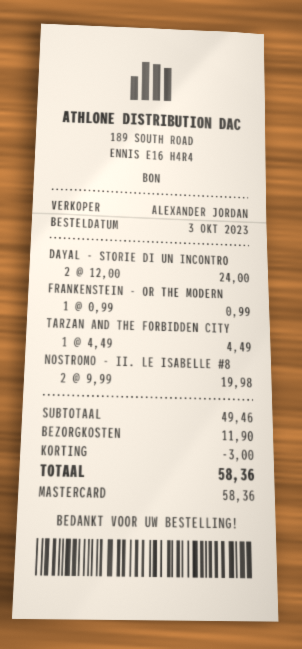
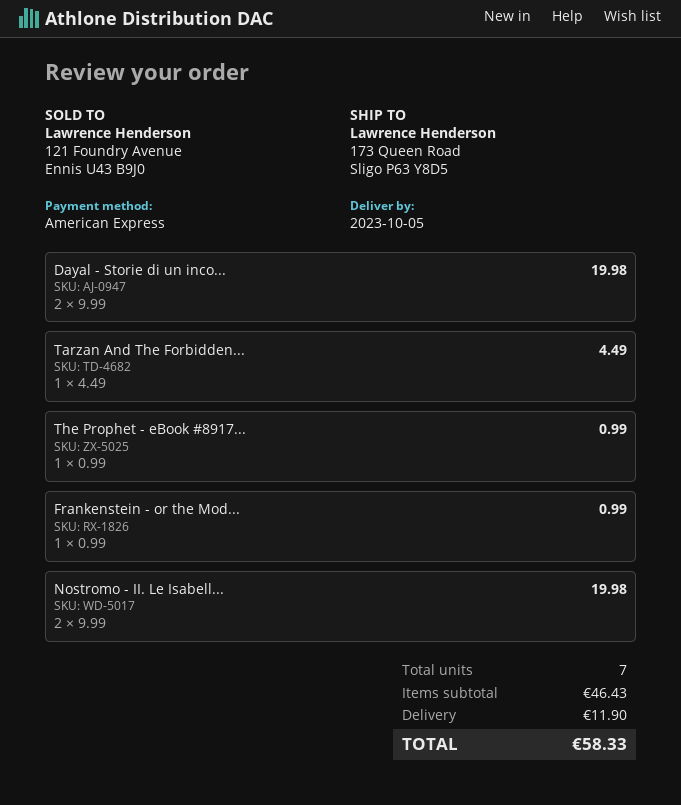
payment method: Mastercard -> American Express
DAYAL - STORIE DI UN INCONTRO: 2 x 12.00 = 24.00 -> 2 x 9.99 = 19.98
The Prophet - eBook #8917...: none -> 1 x 0.99 = 0.99
subtotal: 49.46 -> 46.43
discount: 3.00 -> none
total: 58.36 -> 58.33

